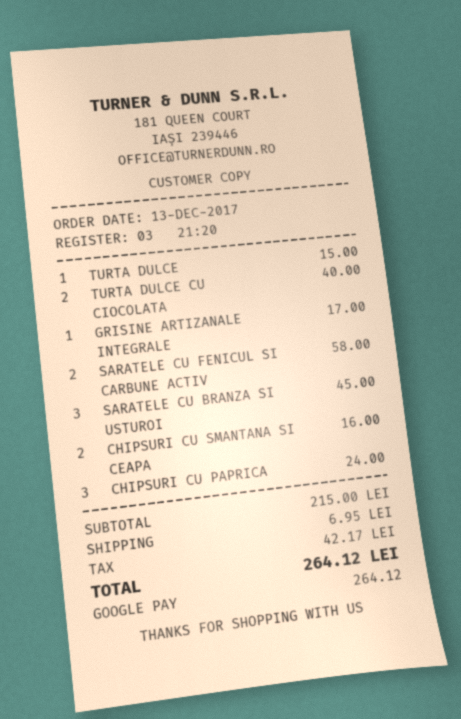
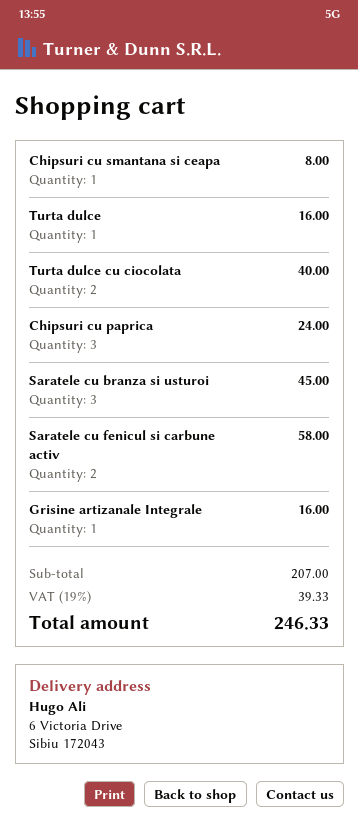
TURTA DULCE: 1 for 15.00 -> 1 for 16.00
GRISINE ARTIZANALE INTEGRALE: 1 for 17.00 -> 1 for 16.00
CHIPSURI CU SMANTANA SI CEAPA: 2 for 16.00 -> 1 for 8.00
subtotal: 215.00 -> 207.00
shipping: 6.95 -> none
tax: 42.17 -> 39.33
total: 264.12 -> 246.33

